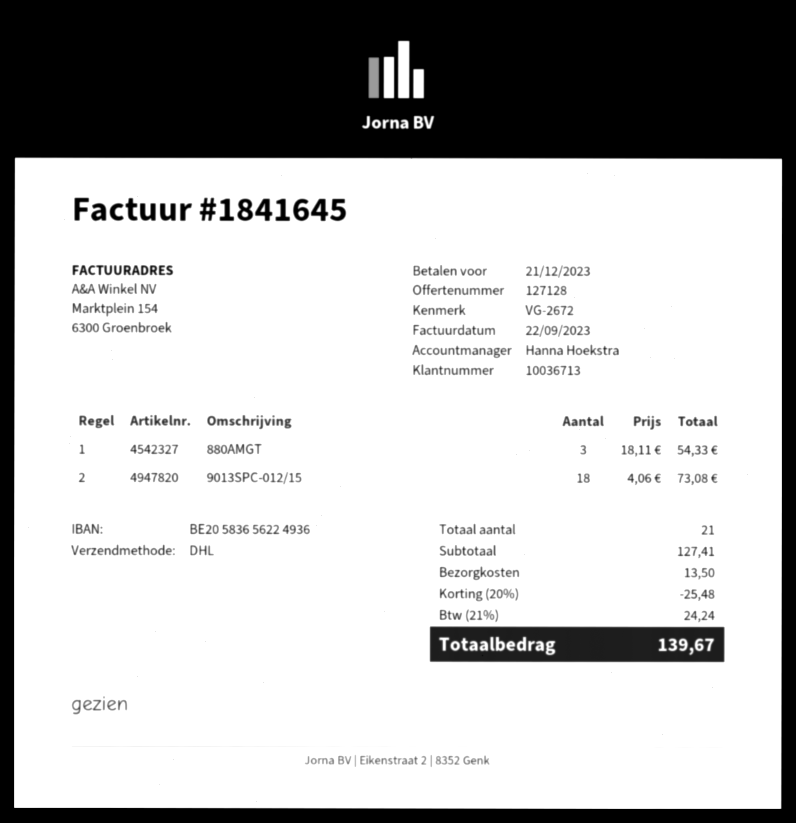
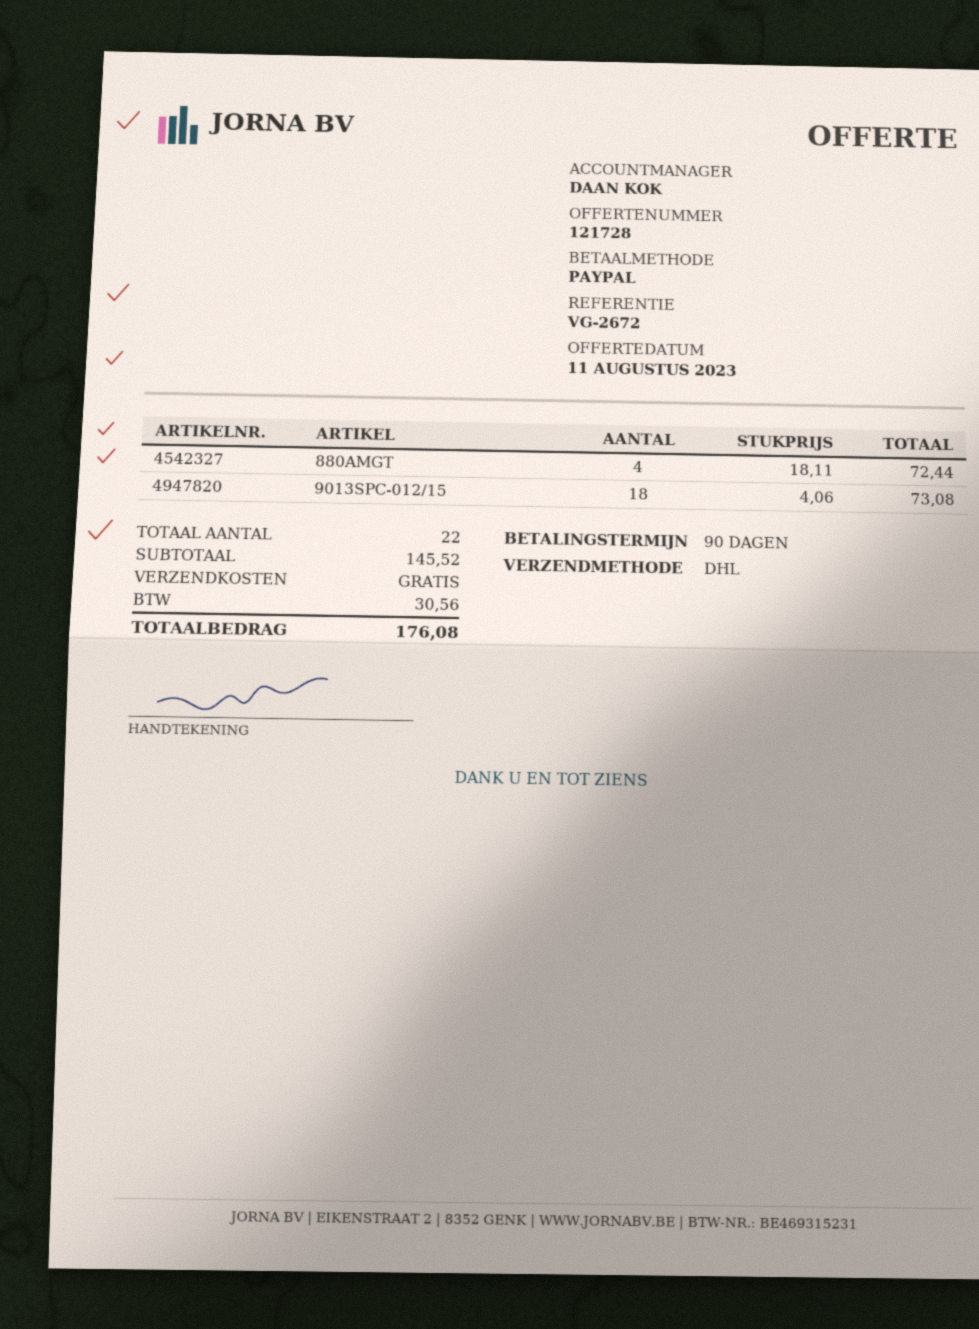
quote number: 127128 -> 121728
sales rep: Hanna Hoekstra -> DAAN KOK
880AMGT: 3 x 18.11 = 54.33 -> 4 x 18.11 = 72.44
total quantity: 21 -> 22
subtotal: 127.41 -> 145.52
discount: 20% = 25.48 -> none
shipping: 13.50 -> 0.00
tax: 24.24 -> 30.56
total: 139.67 -> 176.08

